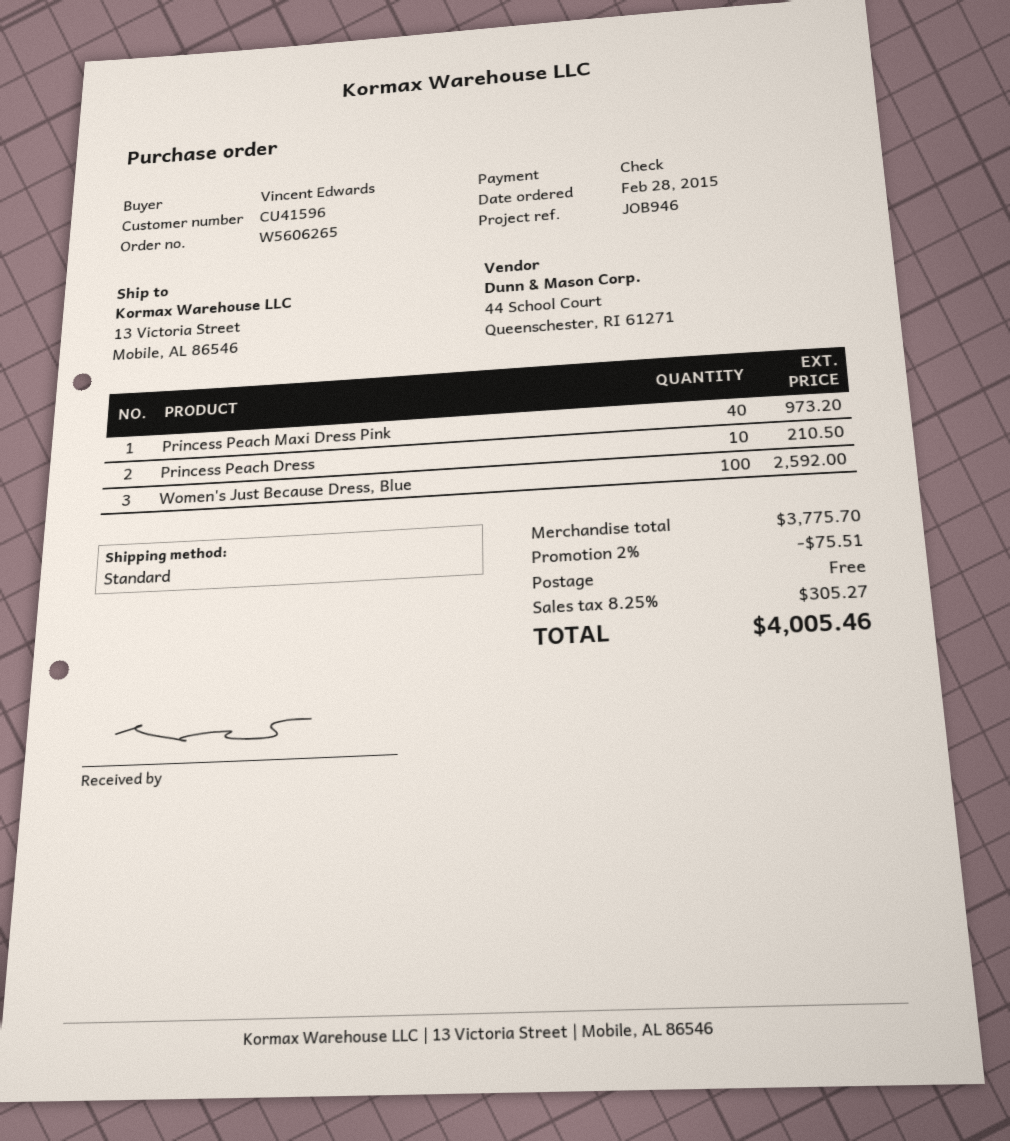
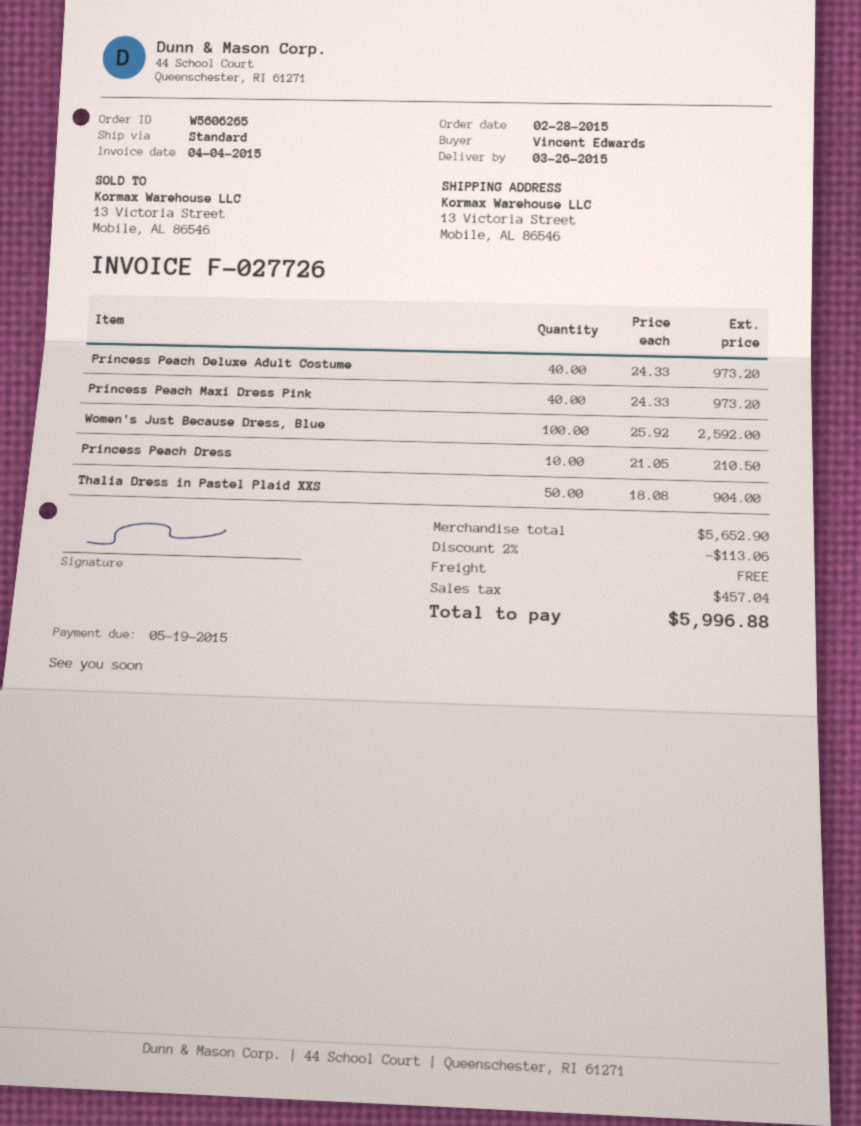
Princess Peach Deluxe Adult Costume: none -> 40 for 973.20
Thalia Dress in Pastel Plaid XXS: none -> 50 for 904.00
subtotal: 3775.70 -> 5652.90
discount: 2% = 75.51 -> 2% = 113.06
tax: 305.27 -> 457.04
total: 4005.46 -> 5996.88

